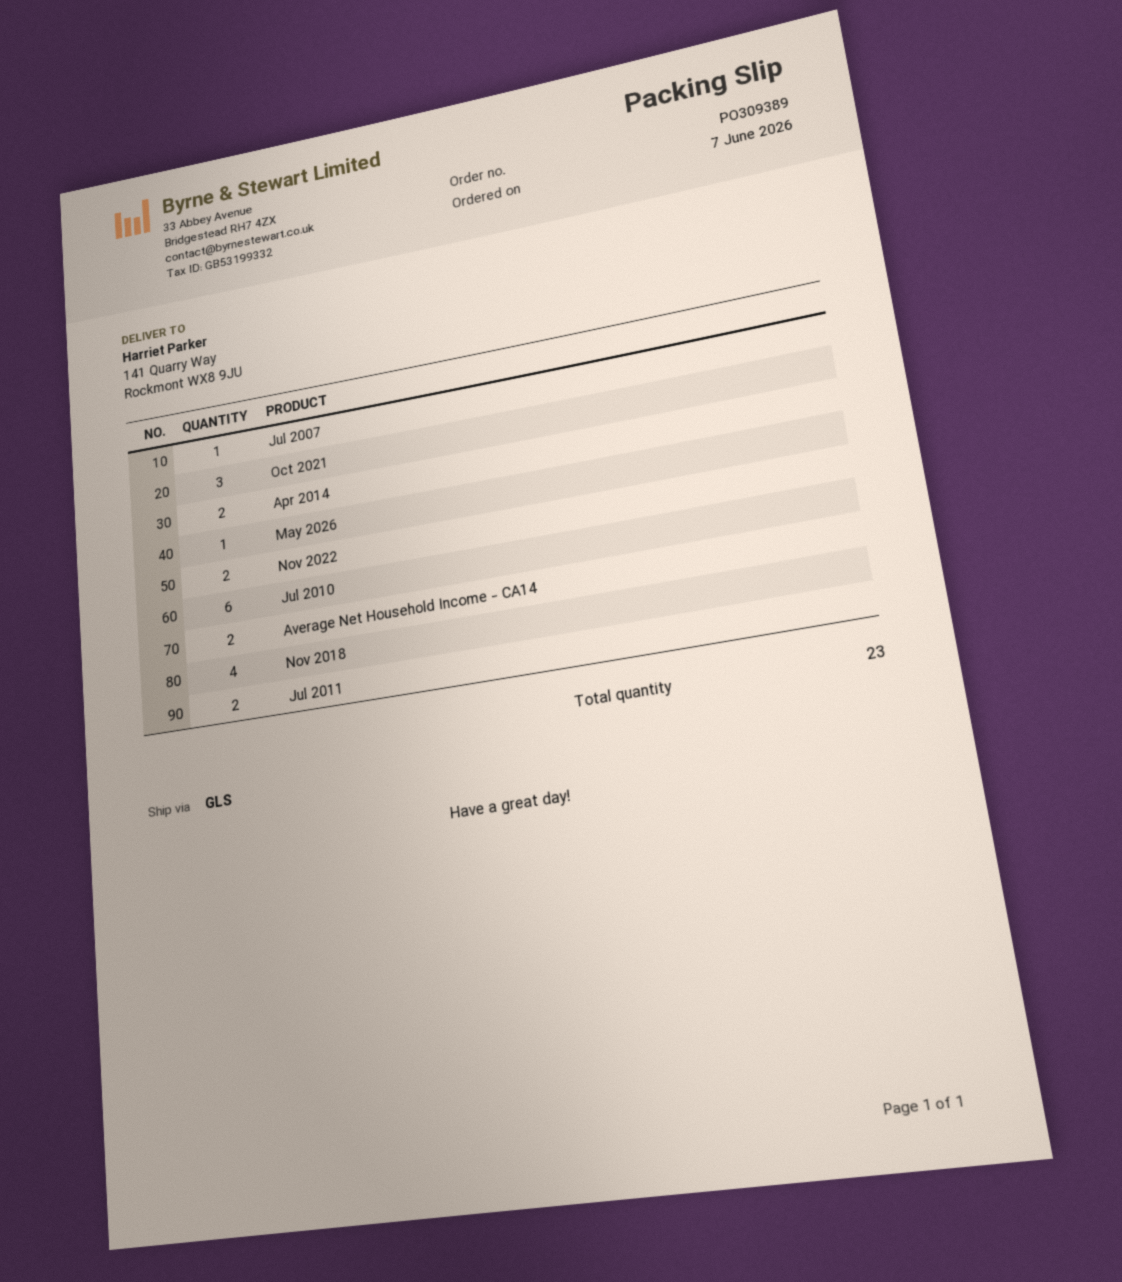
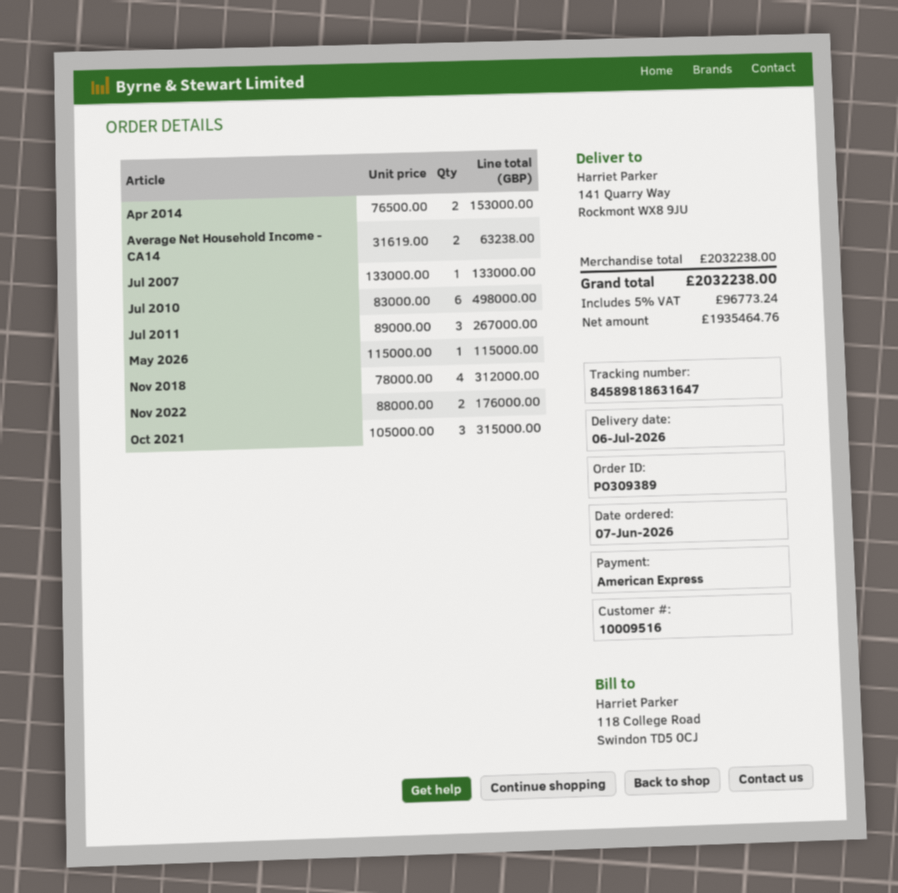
Jul 2011: 2 -> 3

